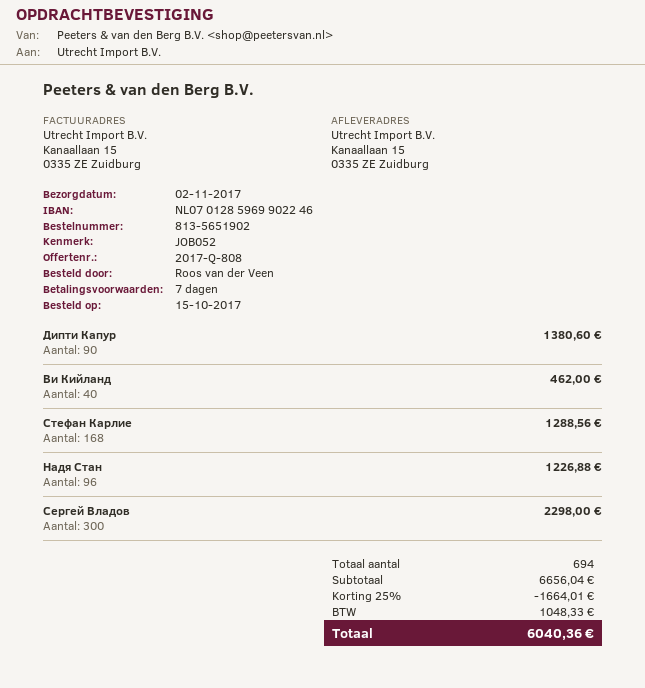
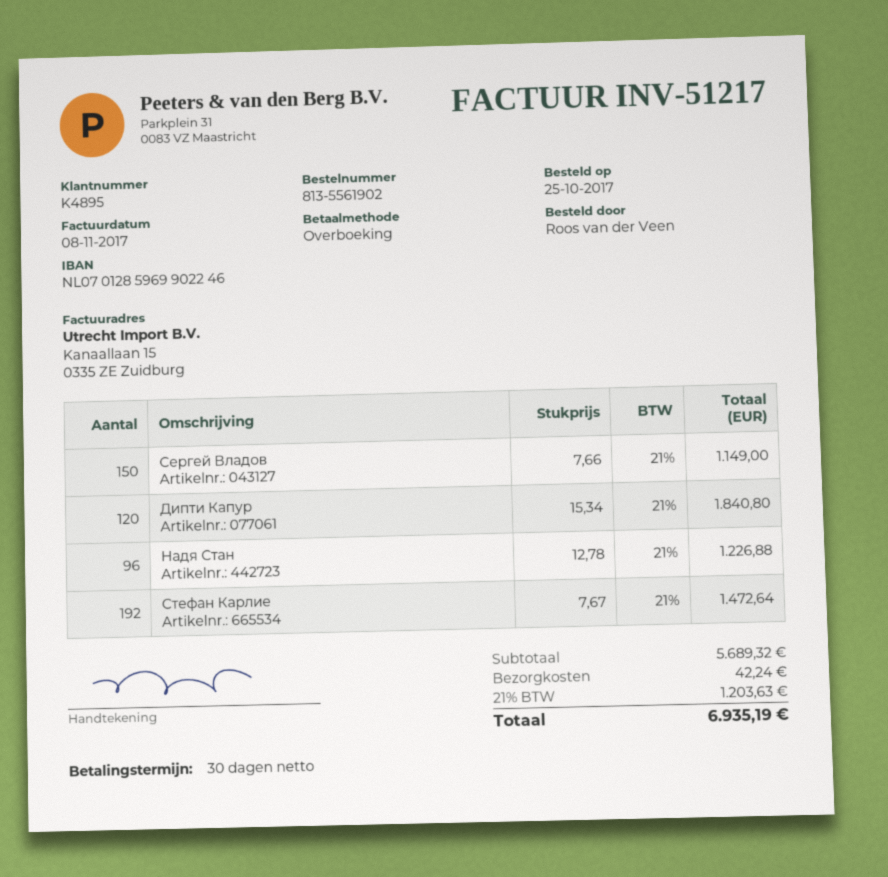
order number: 813-5651902 -> 813-5561902
order date: 2017-10-15 -> 2017-10-25
payment terms: 7 days -> 30 days
Дипти Капур: 90 for 1380.60 -> 120 for 1840.80
Ви Кийланд: 40 for 462.00 -> none
Стефан Карлие: 168 for 1288.56 -> 192 for 1472.64
Сергей Владов: 300 for 2298.00 -> 150 for 1149.00
subtotal: 6656.04 -> 5689.32
discount: 25% = 1664.01 -> none
shipping: none -> 42.24
tax: 1048.33 -> 1203.63
total: 6040.36 -> 6935.19

